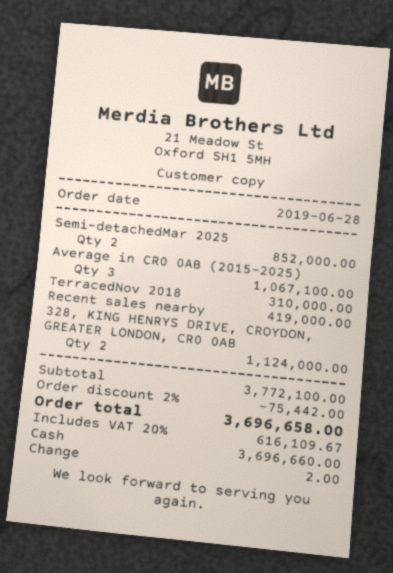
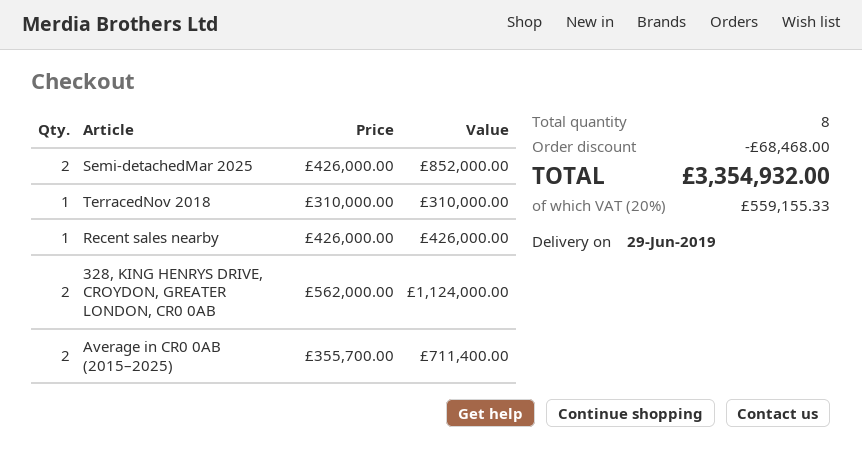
Average in CR0 0AB (2015–2025): 3 for 1067100.00 -> 2 for 711400.00
Recent sales nearby: 1 for 419000.00 -> 1 for 426000.00
discount: 75442.00 -> 68468.00
tax: 20% = 616109.67 -> 20% = 559155.33
total: 3696658.00 -> 3354932.00

